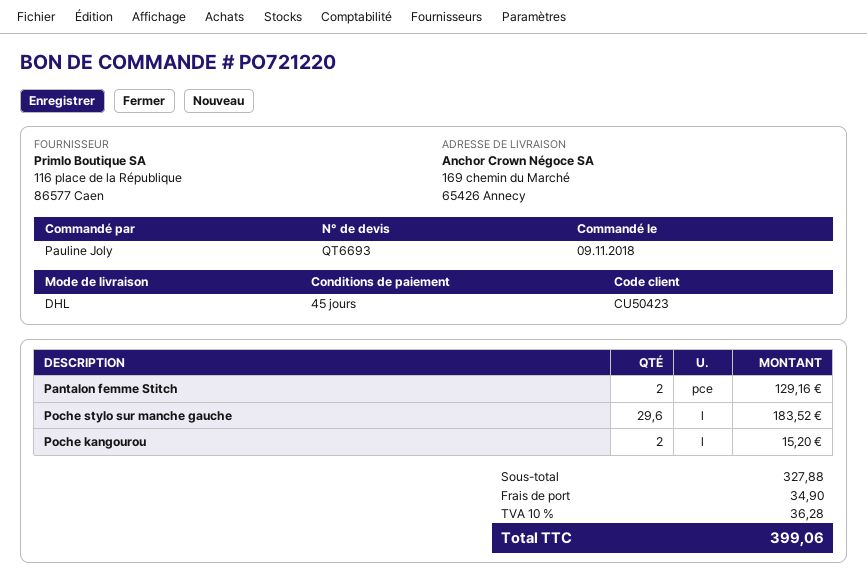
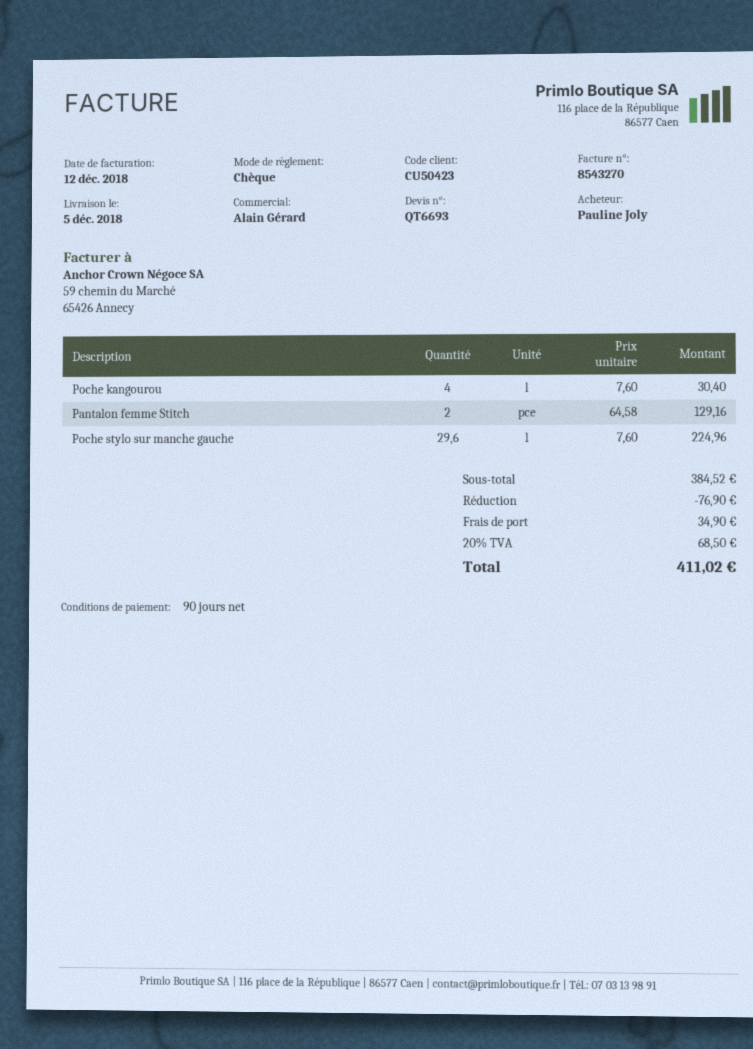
payment terms: 45 days -> 90 days
Poche stylo sur manche gauche: 29.6 for 183.52 -> 29.6 for 224.96
Poche kangourou: 2 for 15.20 -> 4 for 30.40
subtotal: 327.88 -> 384.52
discount: none -> 76.90
tax: 10% = 36.28 -> 20% = 68.50
total: 399.06 -> 411.02

